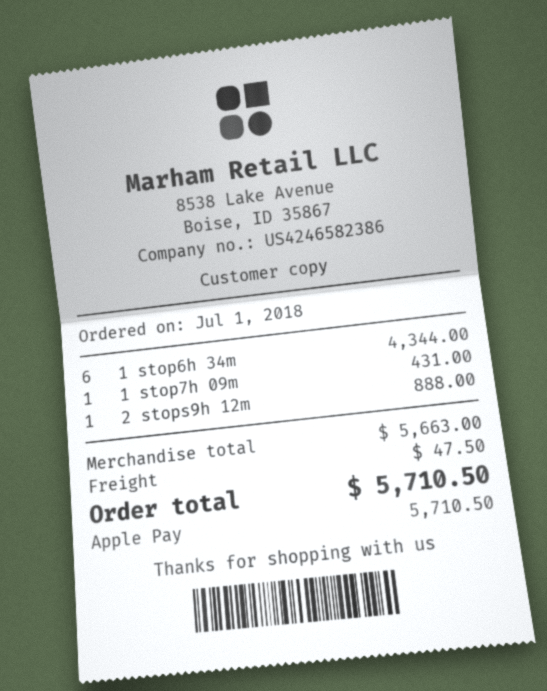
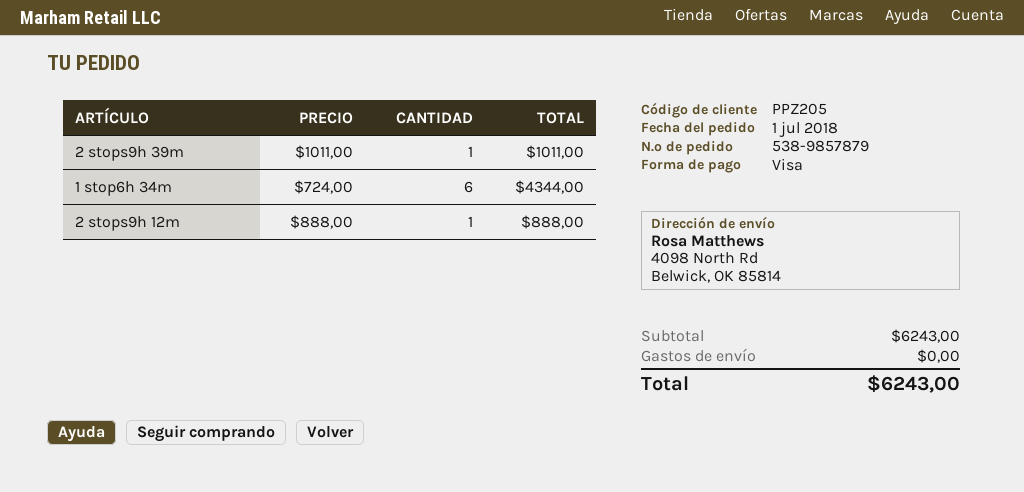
payment method: Apple Pay -> Visa
1 stop7h 09m: 1 for 431.00 -> none
2 stops9h 39m: none -> 1 for 1011.00
subtotal: 5663.00 -> 6243.00
shipping: 47.50 -> 0.00
total: 5710.50 -> 6243.00

